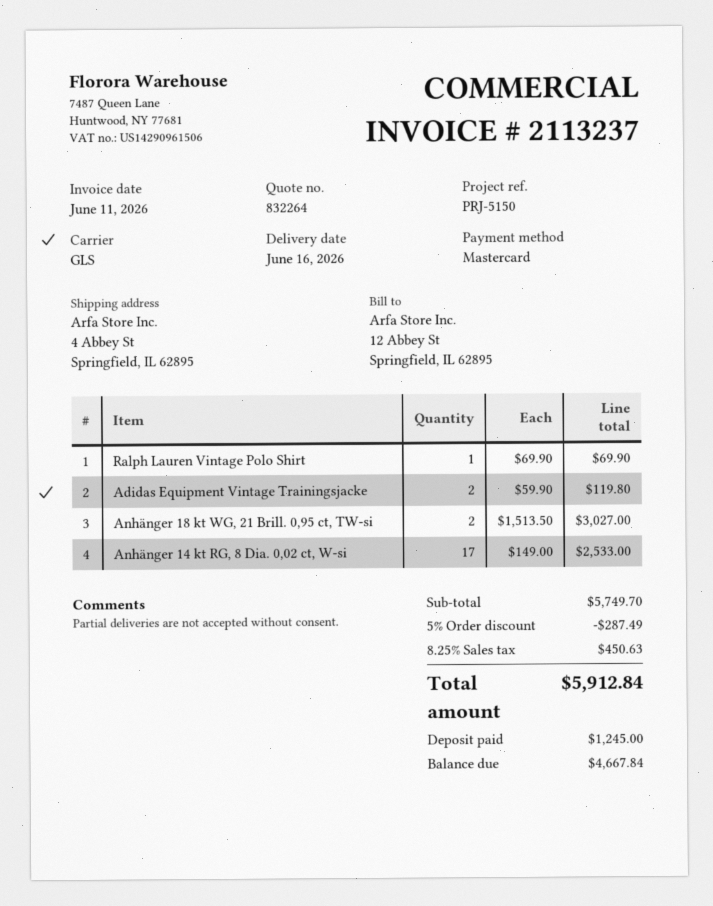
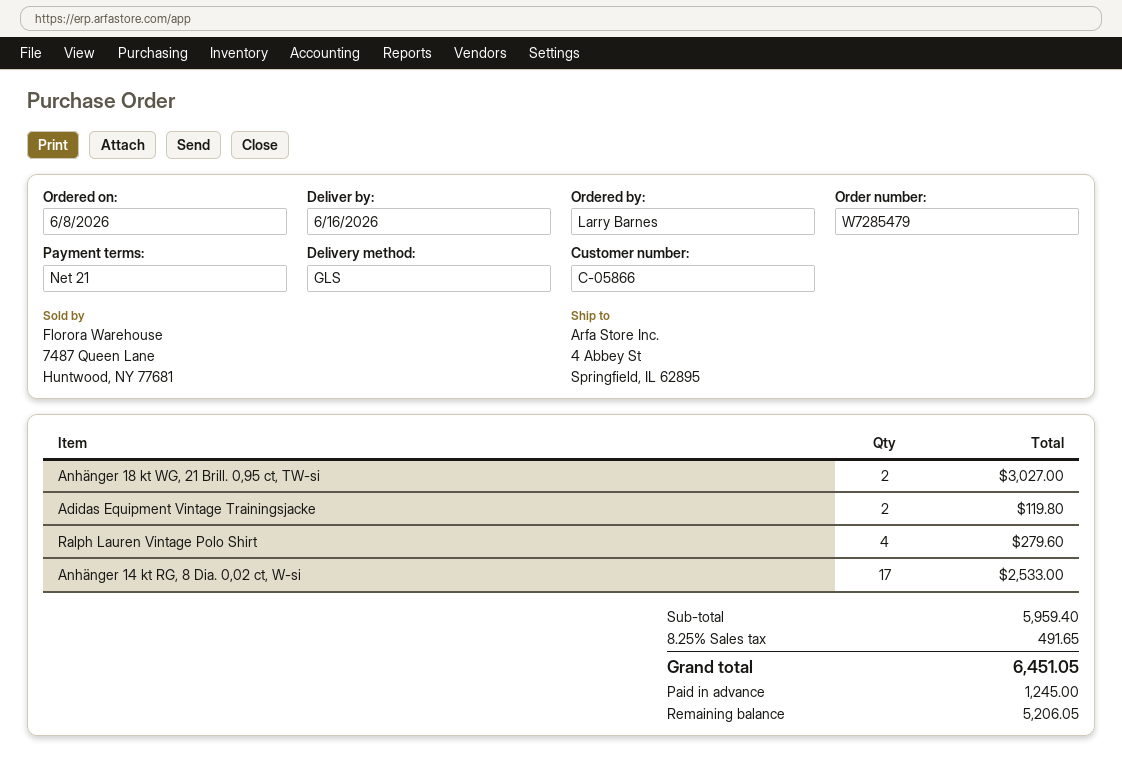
Ralph Lauren Vintage Polo Shirt: 1 for 69.90 -> 4 for 279.60
subtotal: 5749.70 -> 5959.40
discount: 5% = 287.49 -> none
tax: 8.25% = 450.63 -> 8.25% = 491.65
total: 5912.84 -> 6451.05
balance: 4667.84 -> 5206.05

